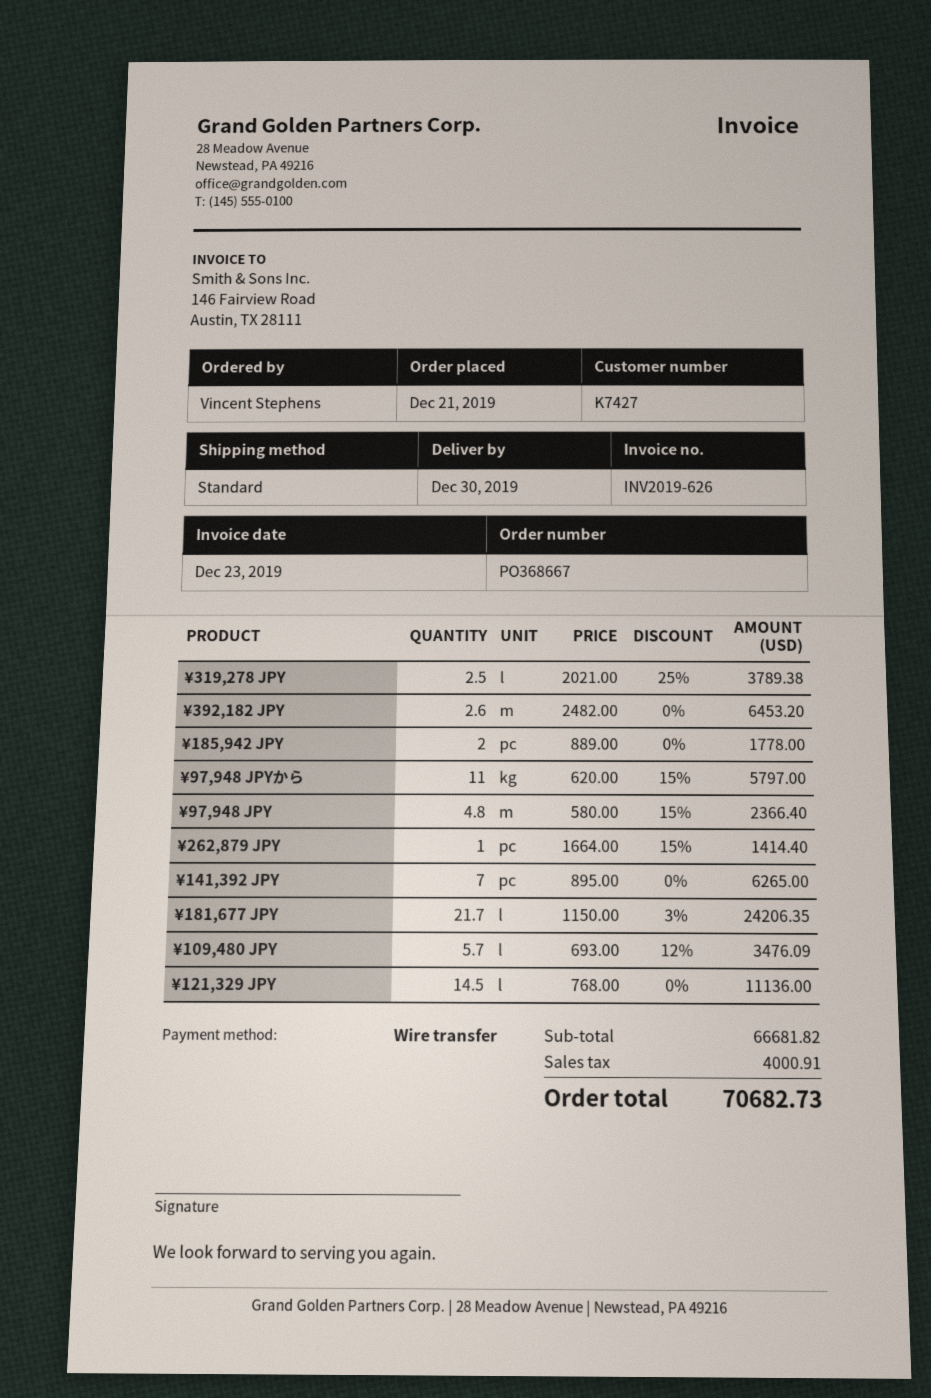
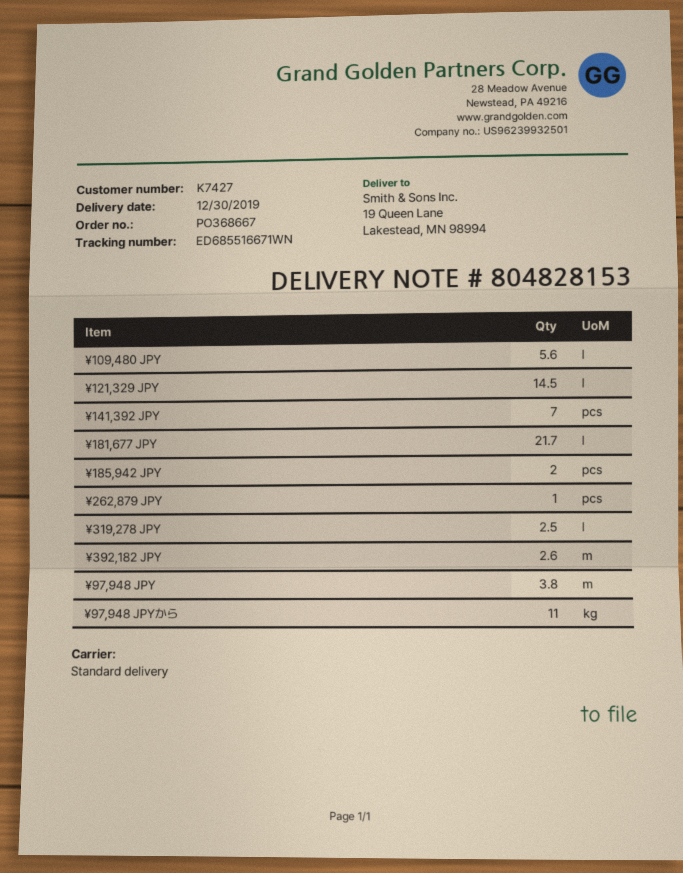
¥97,948 JPY: 4.8 -> 3.8
¥109,480 JPY: 5.7 -> 5.6

